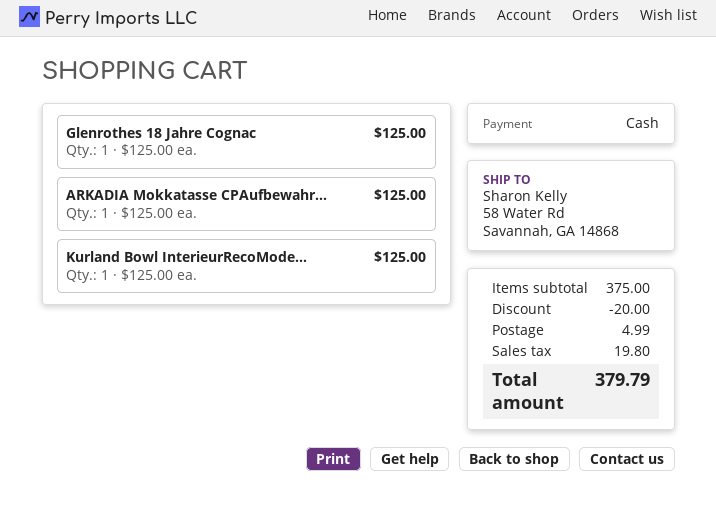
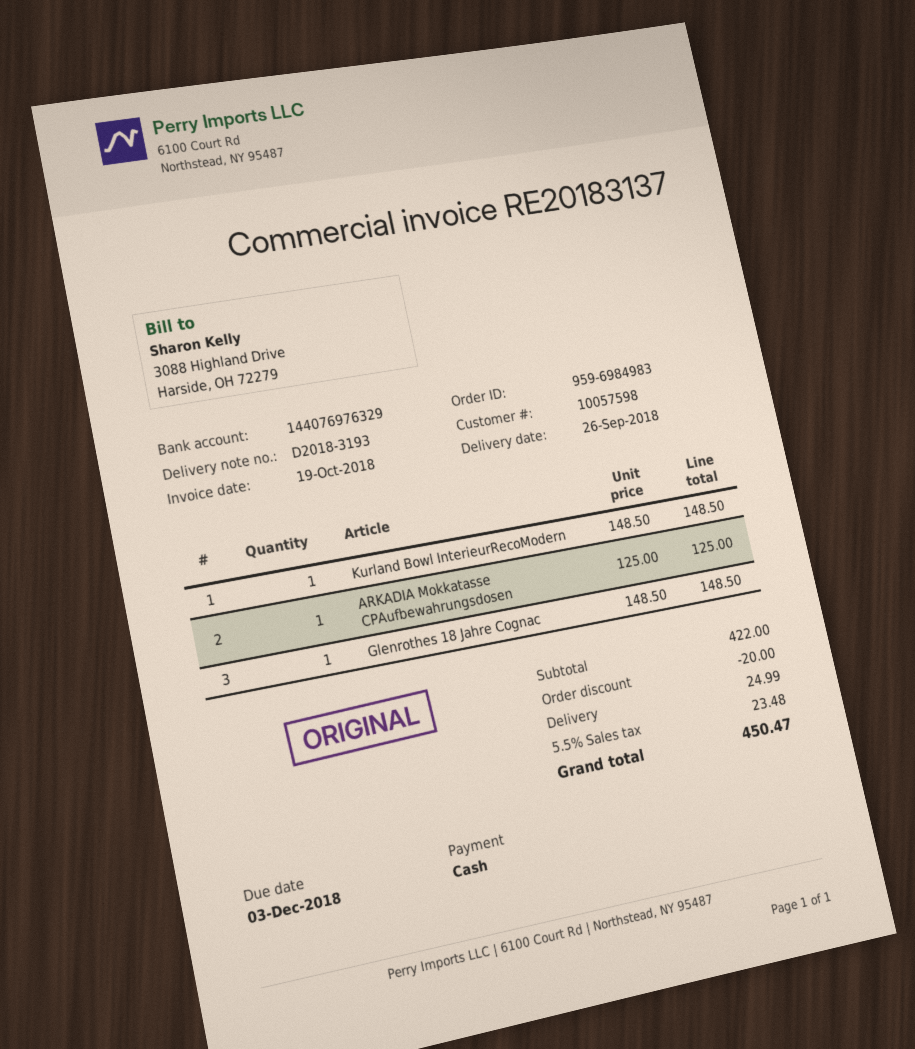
Glenrothes 18 Jahre Cognac: 1 x 125.00 = 125.00 -> 1 x 148.50 = 148.50
Kurland Bowl InterieurRecoMode...: 1 x 125.00 = 125.00 -> 1 x 148.50 = 148.50
subtotal: 375.00 -> 422.00
shipping: 4.99 -> 24.99
tax: 19.80 -> 23.48
total: 379.79 -> 450.47

